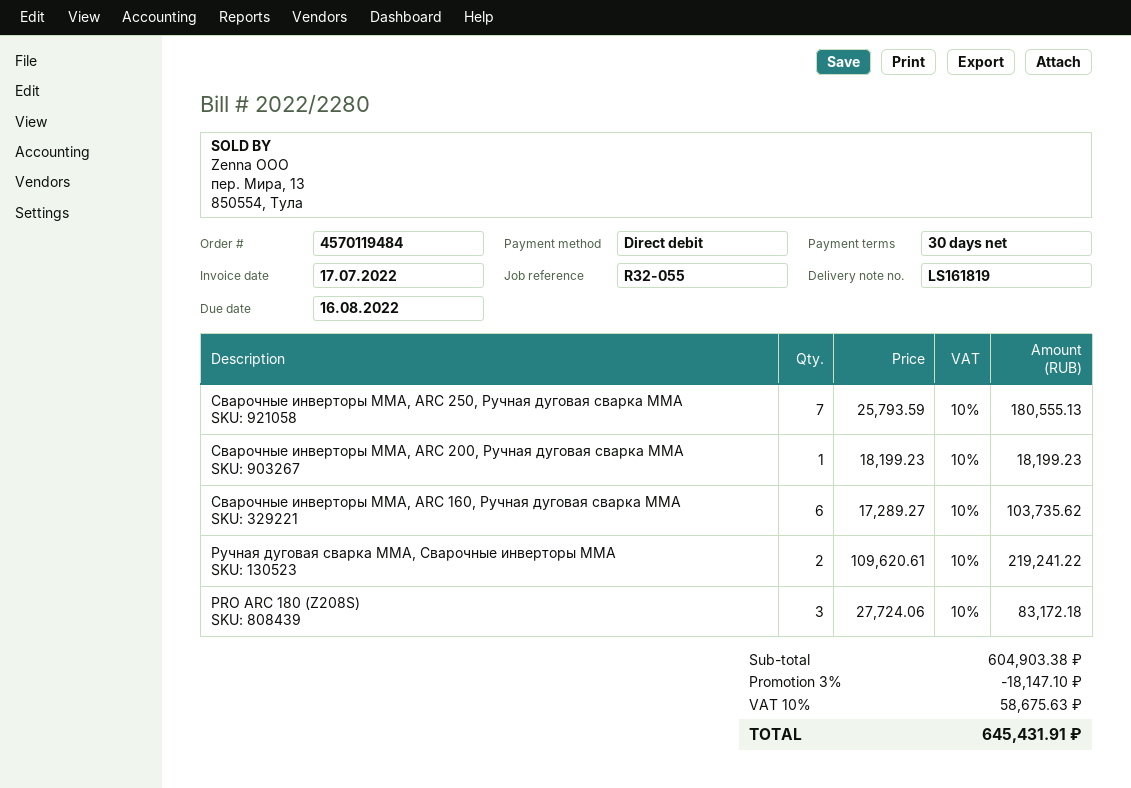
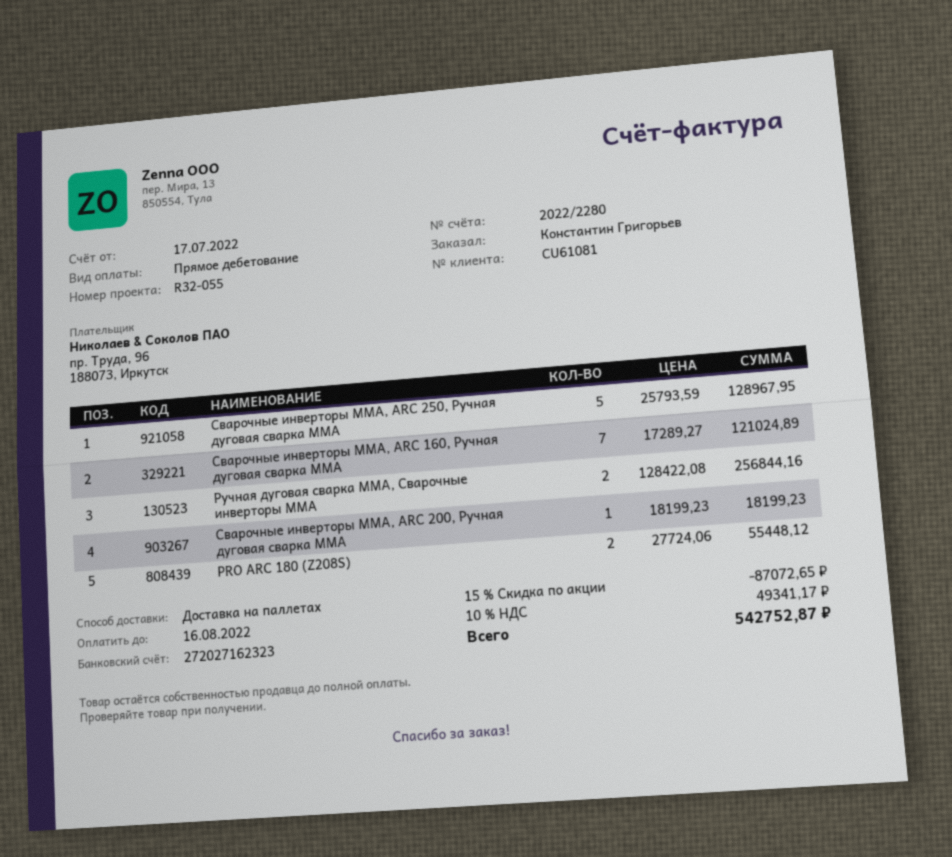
Сварочные инверторы MMA, ARC 250, Ручная дуговая сварка MMA: 7 x 25793.59 = 180555.13 -> 5 x 25793.59 = 128967.95
Сварочные инверторы MMA, ARC 160, Ручная дуговая сварка MMA: 6 x 17289.27 = 103735.62 -> 7 x 17289.27 = 121024.89
Ручная дуговая сварка MMA, Сварочные инверторы MMA: 2 x 109620.61 = 219241.22 -> 2 x 128422.08 = 256844.16
PRO ARC 180 (Z208S): 3 x 27724.06 = 83172.18 -> 2 x 27724.06 = 55448.12
discount: 3% = 18147.10 -> 15% = 87072.65
tax: 10% = 58675.63 -> 10% = 49341.17
total: 645431.91 -> 542752.87

